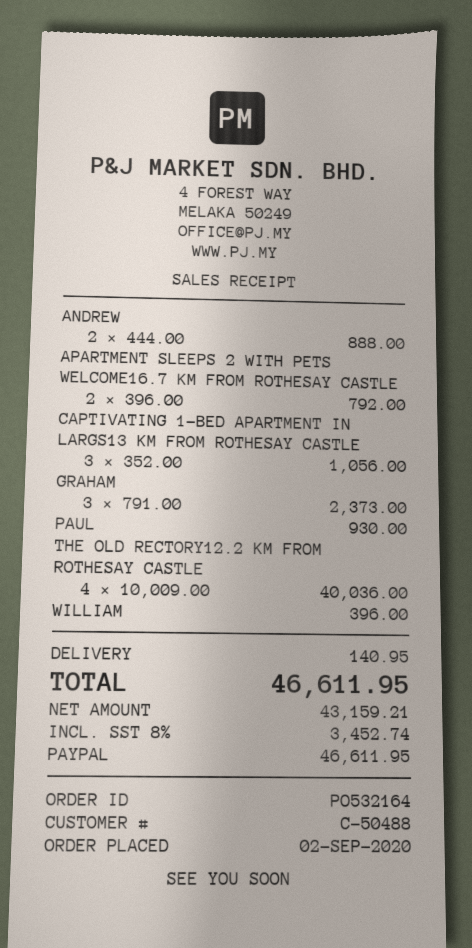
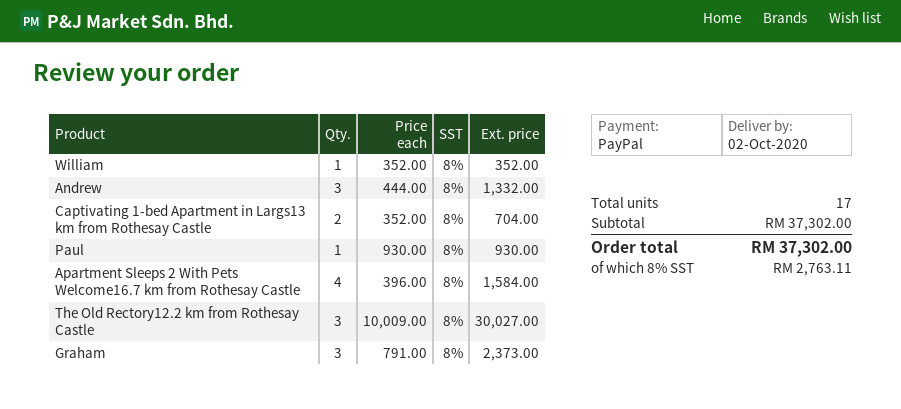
ANDREW: 2 x 444.00 = 888.00 -> 3 x 444.00 = 1332.00
APARTMENT SLEEPS 2 WITH PETS WELCOME16.7 KM FROM ROTHESAY CASTLE: 2 x 396.00 = 792.00 -> 4 x 396.00 = 1584.00
CAPTIVATING 1-BED APARTMENT IN LARGS13 KM FROM ROTHESAY CASTLE: 3 x 352.00 = 1056.00 -> 2 x 352.00 = 704.00
THE OLD RECTORY12.2 KM FROM ROTHESAY CASTLE: 4 x 10009.00 = 40036.00 -> 3 x 10009.00 = 30027.00
WILLIAM: 1 x 396.00 = 396.00 -> 1 x 352.00 = 352.00
shipping: 140.95 -> none
tax: 8% = 3452.74 -> 8% = 2763.11
total: 46611.95 -> 37302.00

